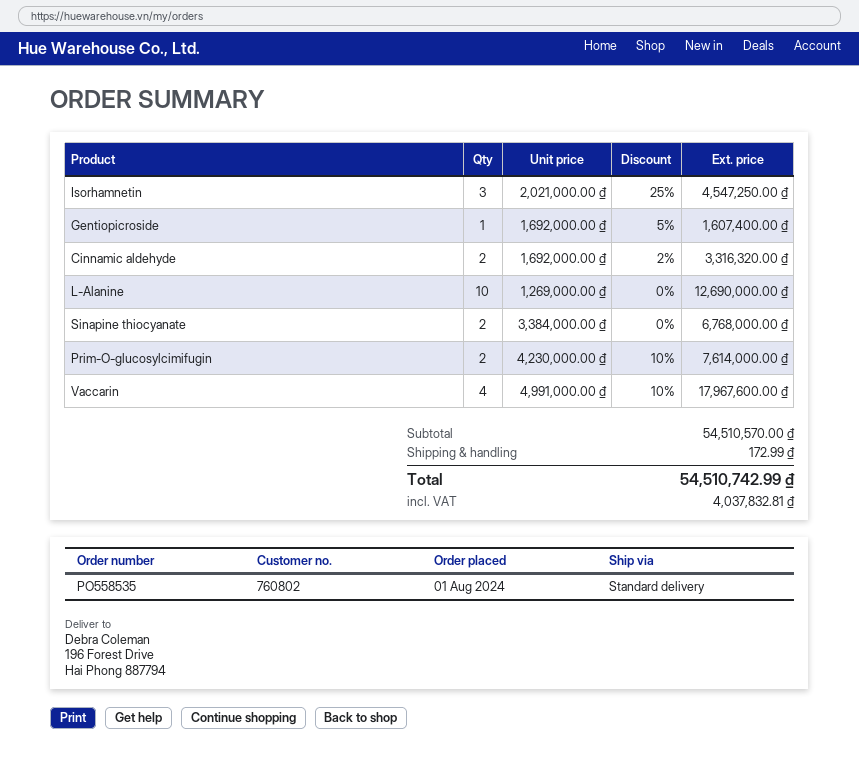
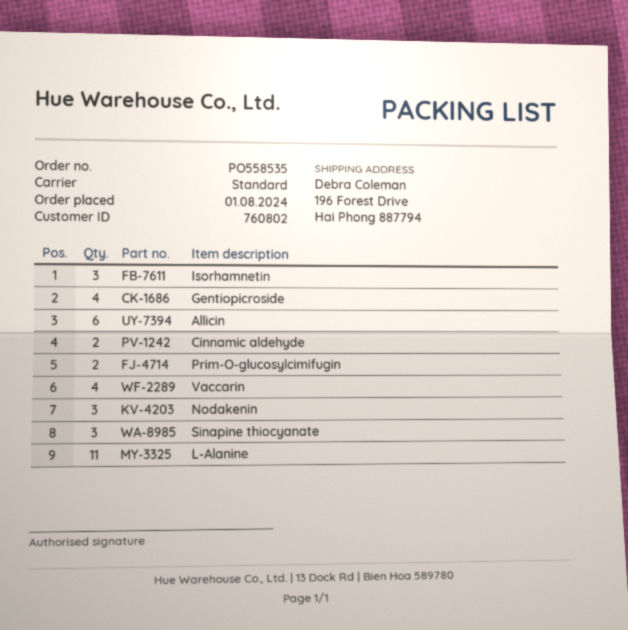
Gentiopicroside: 1 -> 4
L-Alanine: 10 -> 11
Sinapine thiocyanate: 2 -> 3
Allicin: none -> 6
Nodakenin: none -> 3

